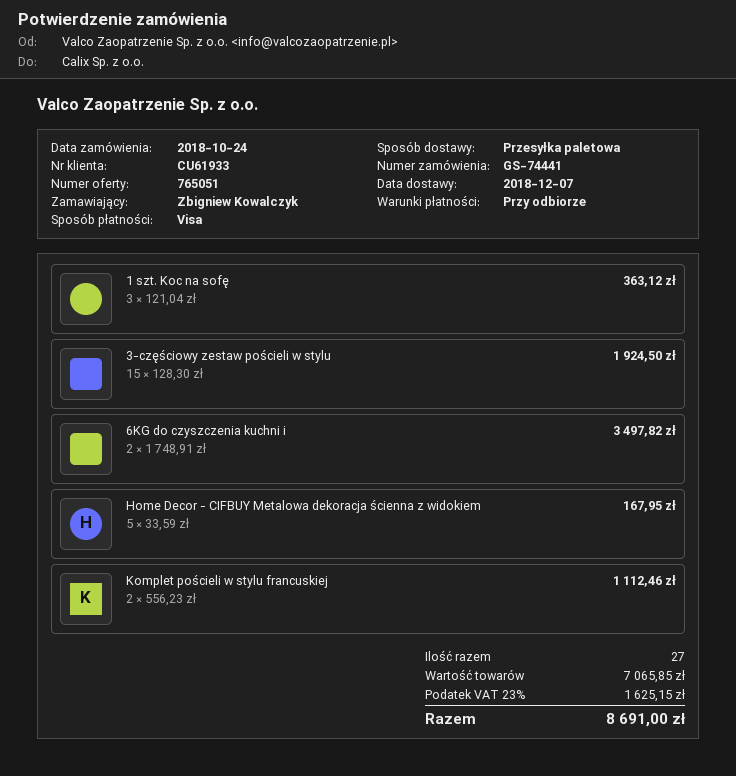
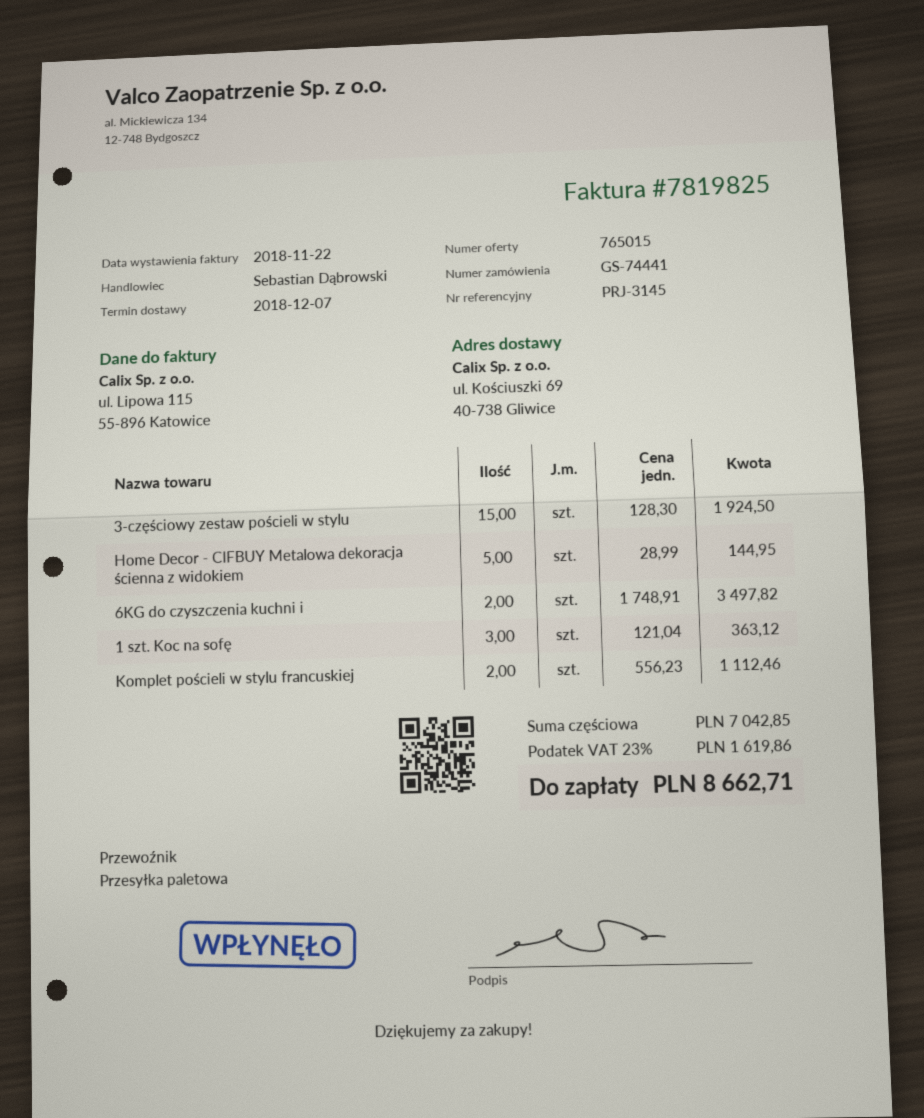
quote number: 765051 -> 765015
Home Decor - CIFBUY Metalowa dekoracja ścienna z widokiem: 5 x 33.59 = 167.95 -> 5 x 28.99 = 144.95
subtotal: 7065.85 -> 7042.85
tax: 23% = 1625.15 -> 23% = 1619.86
total: 8691.00 -> 8662.71

